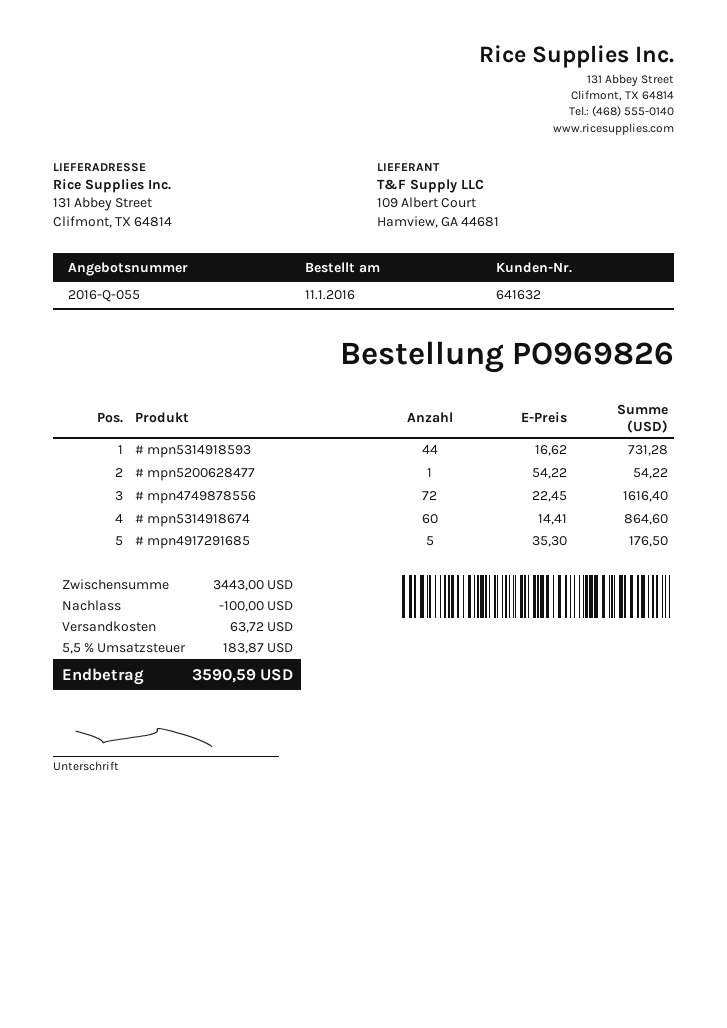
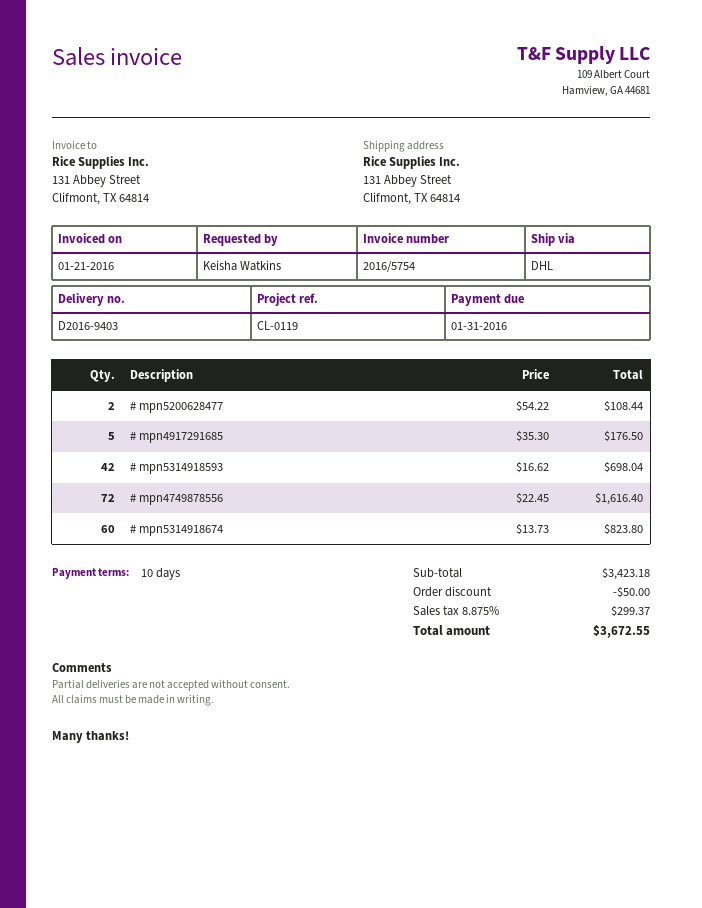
# mpn5314918593: 44 x 16.62 = 731.28 -> 42 x 16.62 = 698.04
# mpn5200628477: 1 x 54.22 = 54.22 -> 2 x 54.22 = 108.44
# mpn5314918674: 60 x 14.41 = 864.60 -> 60 x 13.73 = 823.80
subtotal: 3443.00 -> 3423.18
discount: 100.00 -> 50.00
shipping: 63.72 -> none
tax: 5.5% = 183.87 -> 8.875% = 299.37
total: 3590.59 -> 3672.55

